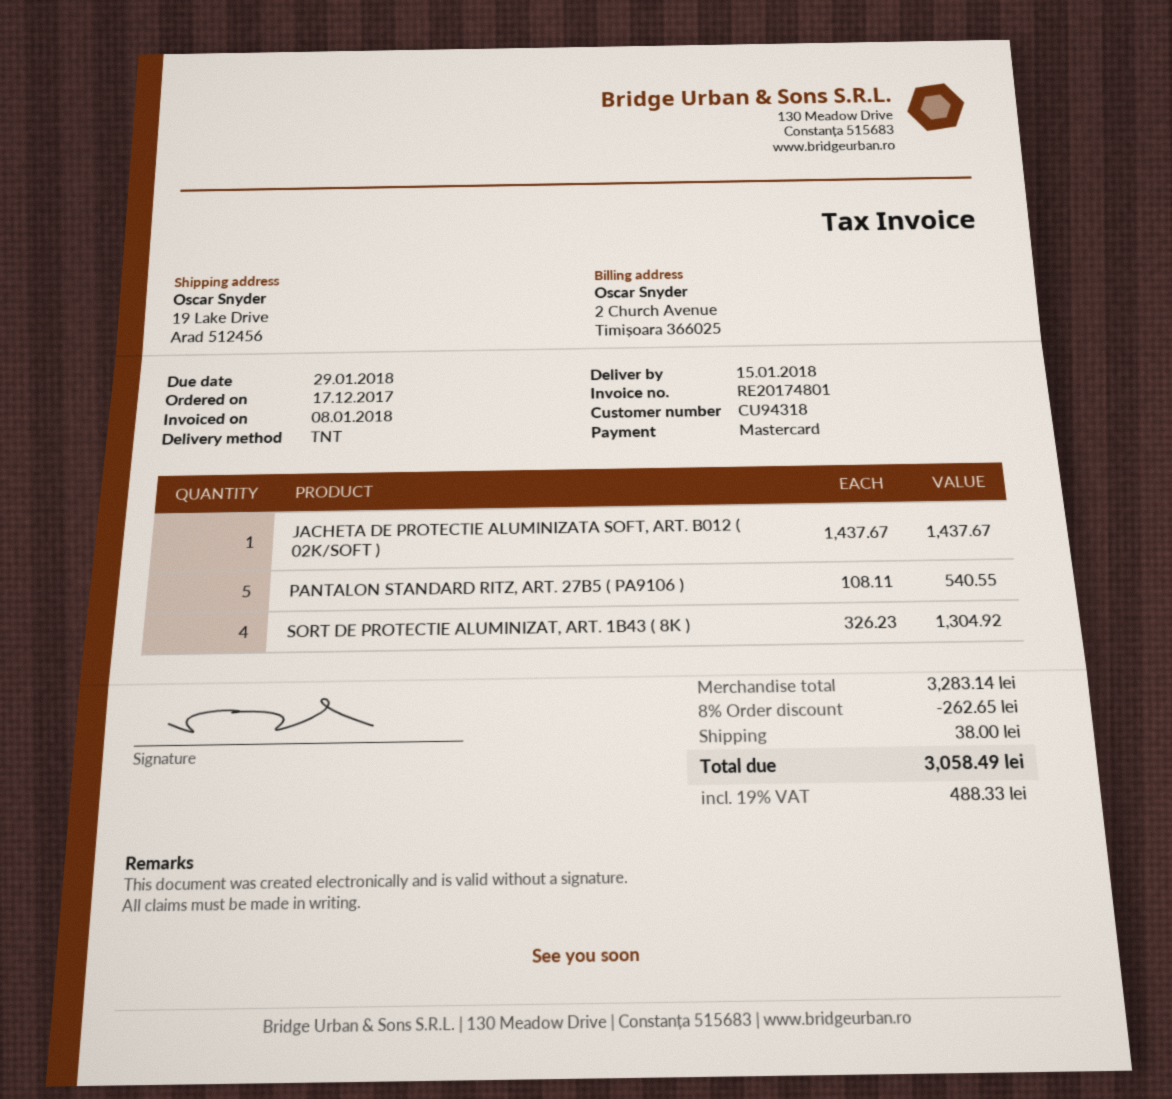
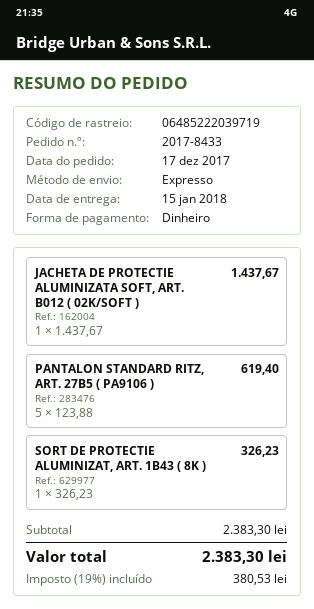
payment method: Mastercard -> cash
shipping method: TNT -> express
PANTALON STANDARD RITZ, ART. 27B5 ( PA9106 ): 5 x 108.11 = 540.55 -> 5 x 123.88 = 619.40
SORT DE PROTECTIE ALUMINIZAT, ART. 1B43 ( 8K ): 4 x 326.23 = 1304.92 -> 1 x 326.23 = 326.23
subtotal: 3283.14 -> 2383.30
discount: 8% = 262.65 -> none
shipping: 38.00 -> none
tax: 19% = 488.33 -> 19% = 380.53
total: 3058.49 -> 2383.30

